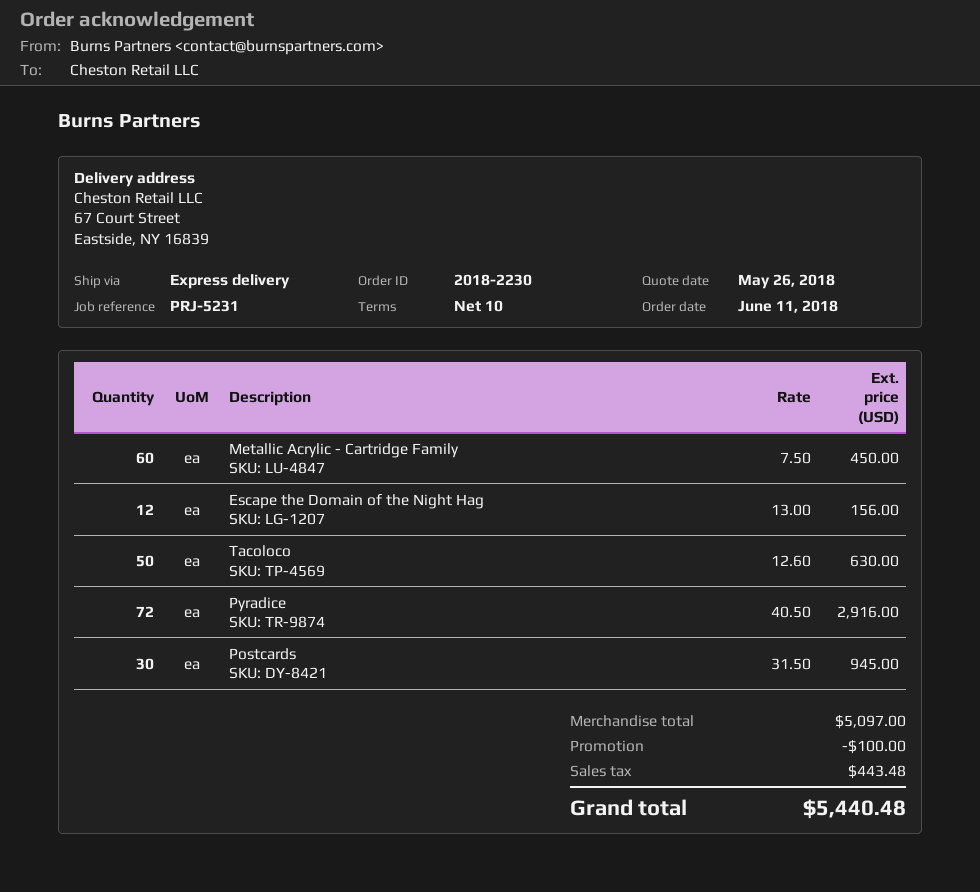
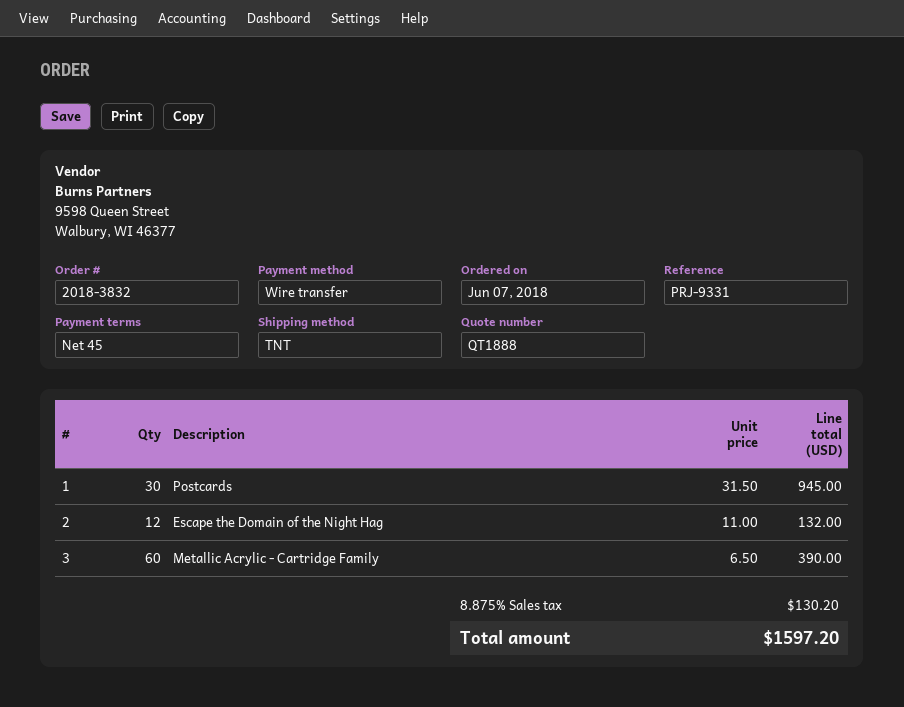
order number: 2018-2230 -> 2018-3832
order date: 2018-06-11 -> 2018-06-07
payment terms: 10 days -> 45 days
reference: PRJ-5231 -> PRJ-9331
shipping method: express -> TNT
Metallic Acrylic - Cartridge Family: 60 x 7.50 = 450.00 -> 60 x 6.50 = 390.00
Escape the Domain of the Night Hag: 12 x 13.00 = 156.00 -> 12 x 11.00 = 132.00
Tacoloco: 50 x 12.60 = 630.00 -> none
Pyradice: 72 x 40.50 = 2916.00 -> none
discount: 100.00 -> none
tax: 443.48 -> 130.20
total: 5440.48 -> 1597.20

